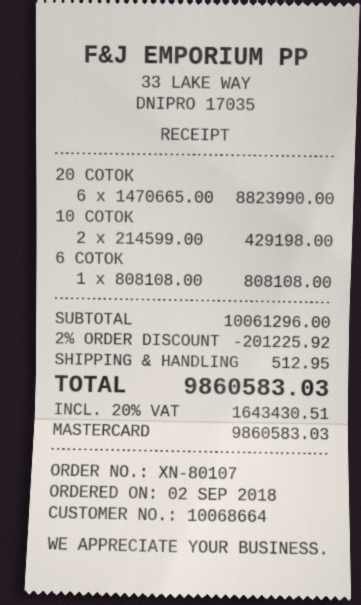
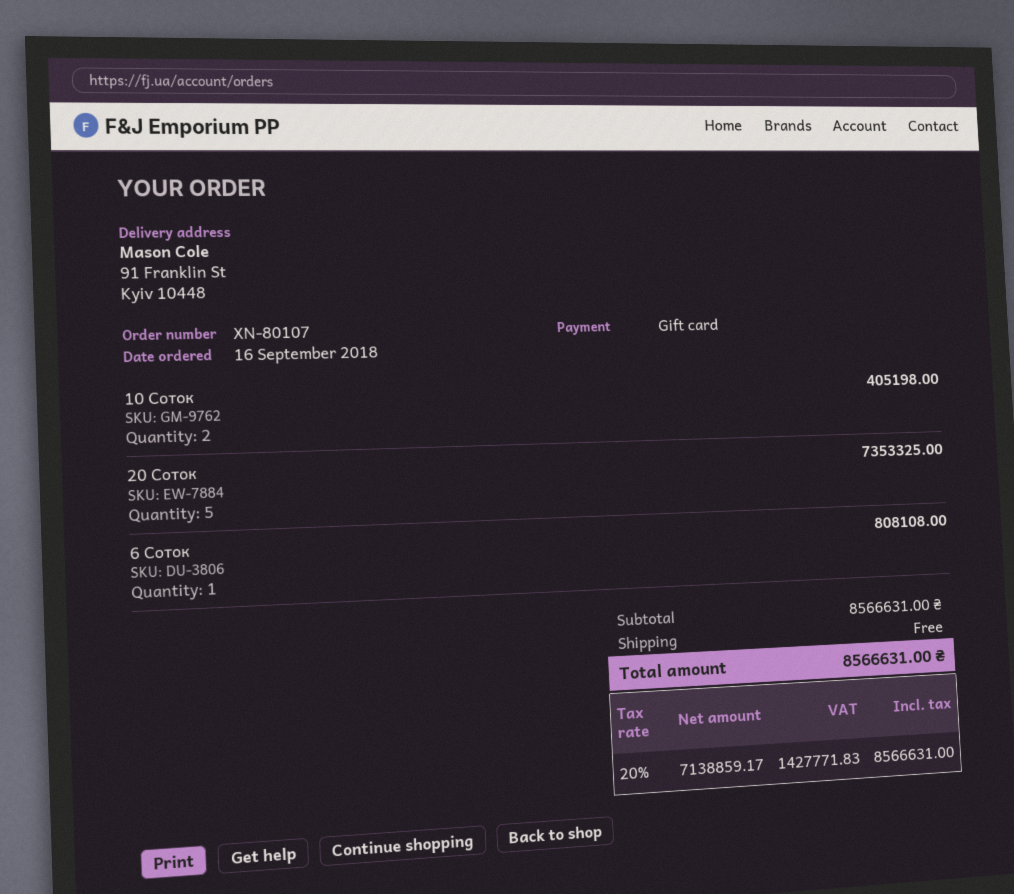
order date: 2018-09-02 -> 2018-09-16
payment method: Mastercard -> gift card
20 СОТОК: 6 for 8823990.00 -> 5 for 7353325.00
10 СОТОК: 2 for 429198.00 -> 2 for 405198.00
subtotal: 10061296.00 -> 8566631.00
discount: 2% = 201225.92 -> none
shipping: 512.95 -> 0.00
tax: 20% = 1643430.51 -> 20% = 1427771.83
total: 9860583.03 -> 8566631.00

